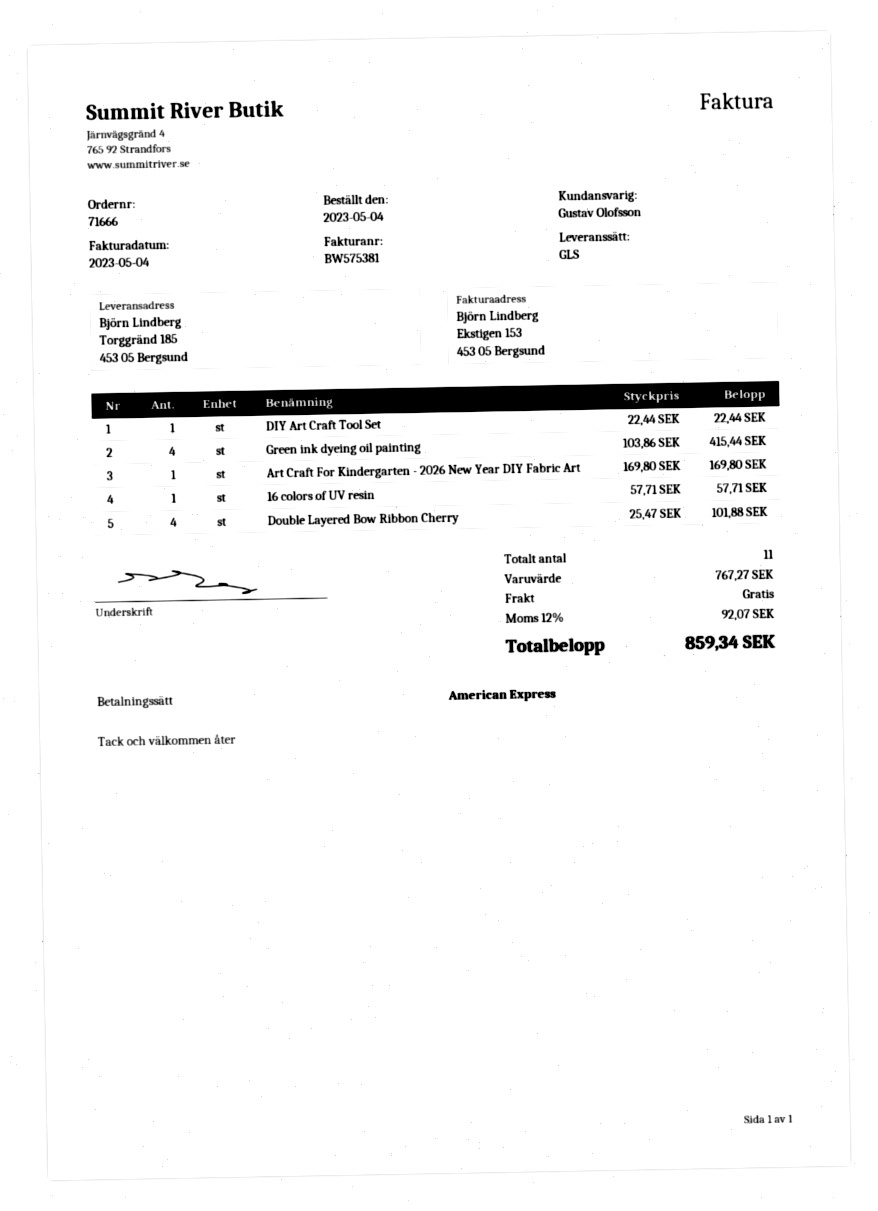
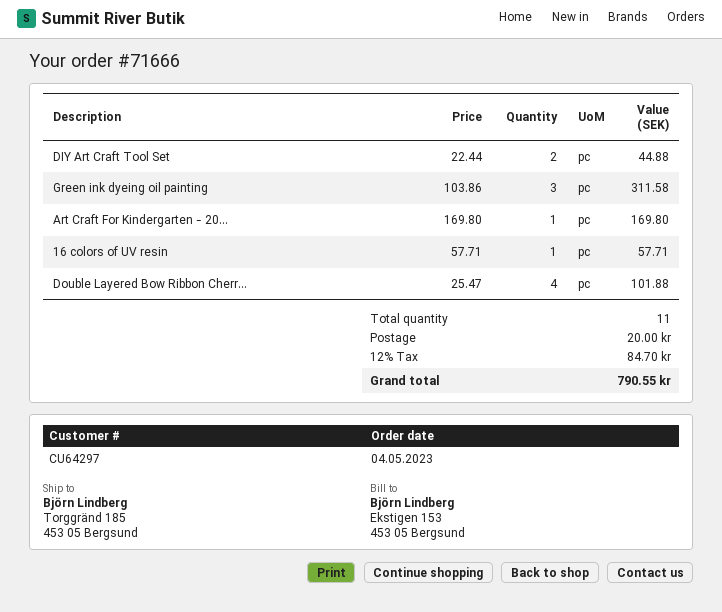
DIY Art Craft Tool Set: 1 x 22.44 = 22.44 -> 2 x 22.44 = 44.88
Green ink dyeing oil painting: 4 x 103.86 = 415.44 -> 3 x 103.86 = 311.58
shipping: 0.00 -> 20.00
tax: 12% = 92.07 -> 12% = 84.70
total: 859.34 -> 790.55

